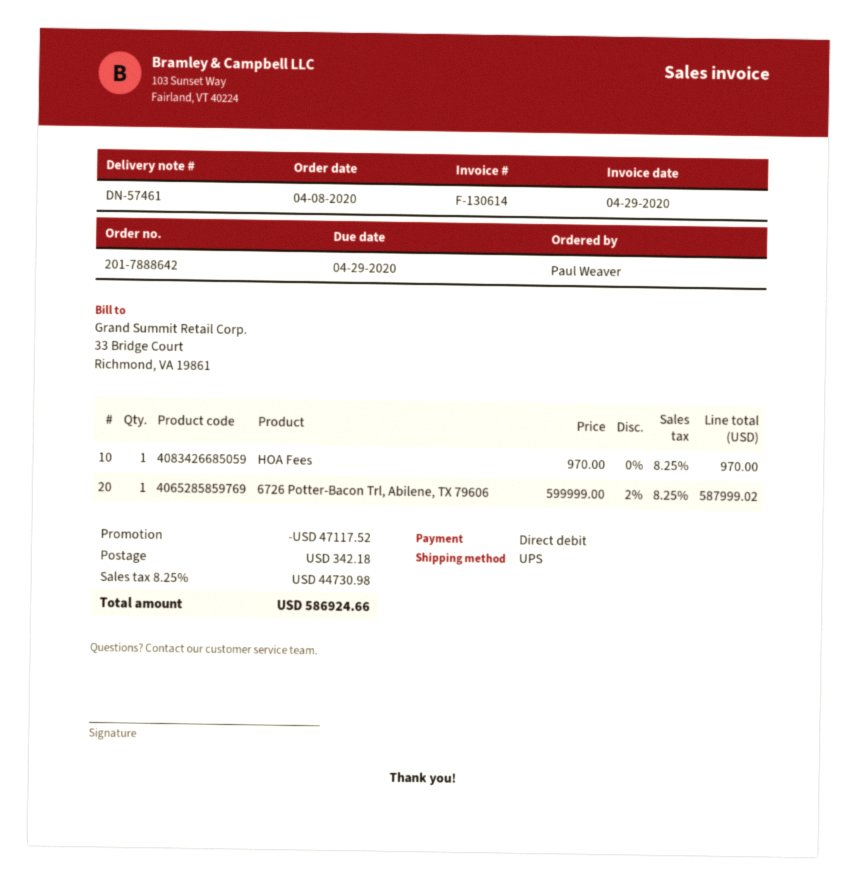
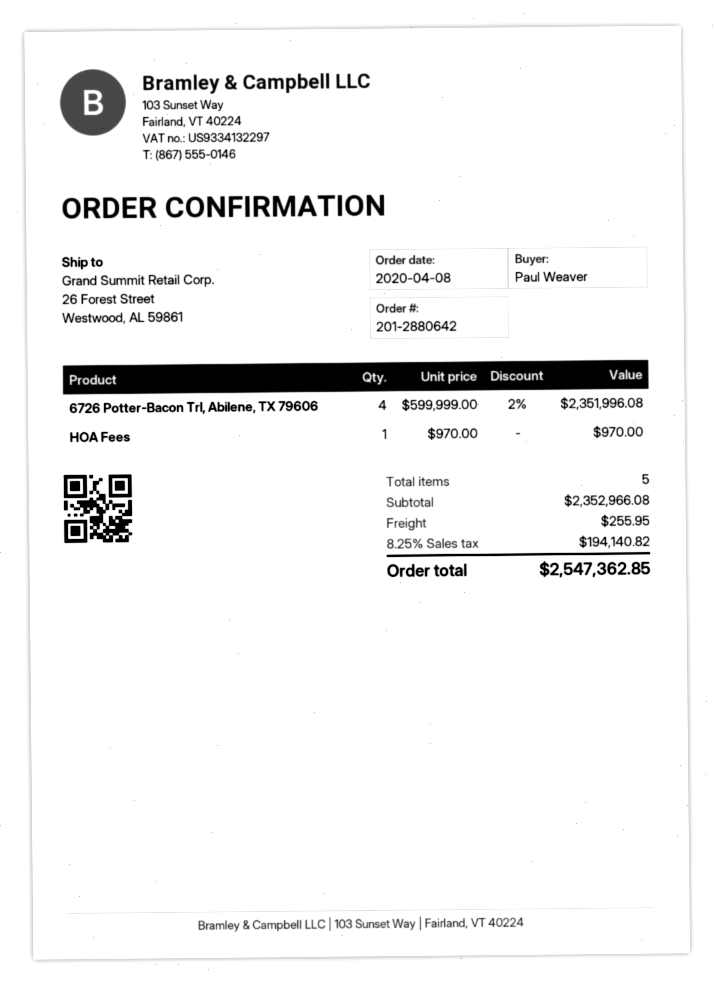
order number: 201-7888642 -> 201-2880642
6726 Potter-Bacon Trl, Abilene, TX 79606: 1 x 599999.00 - 2% = 587999.02 -> 4 x 599999.00 - 2% = 2351996.08
discount: 47117.52 -> none
shipping: 342.18 -> 255.95
tax: 8.25% = 44730.98 -> 8.25% = 194140.82
total: 586924.66 -> 2547362.85

